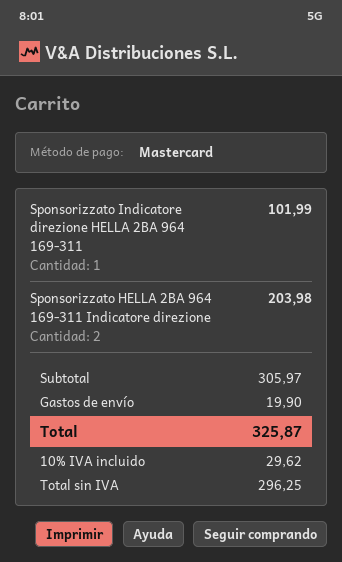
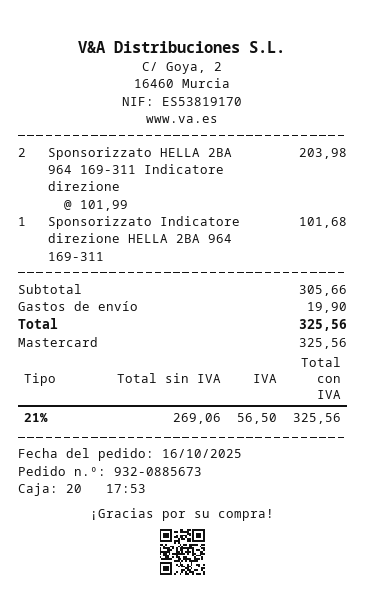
Sponsorizzato Indicatore direzione HELLA 2BA 964 169-311: 1 for 101.99 -> 1 for 101.68
subtotal: 305.97 -> 305.66
net: 296.25 -> 269.06
tax: 10% = 29.62 -> 21% = 56.50
total: 325.87 -> 325.56

